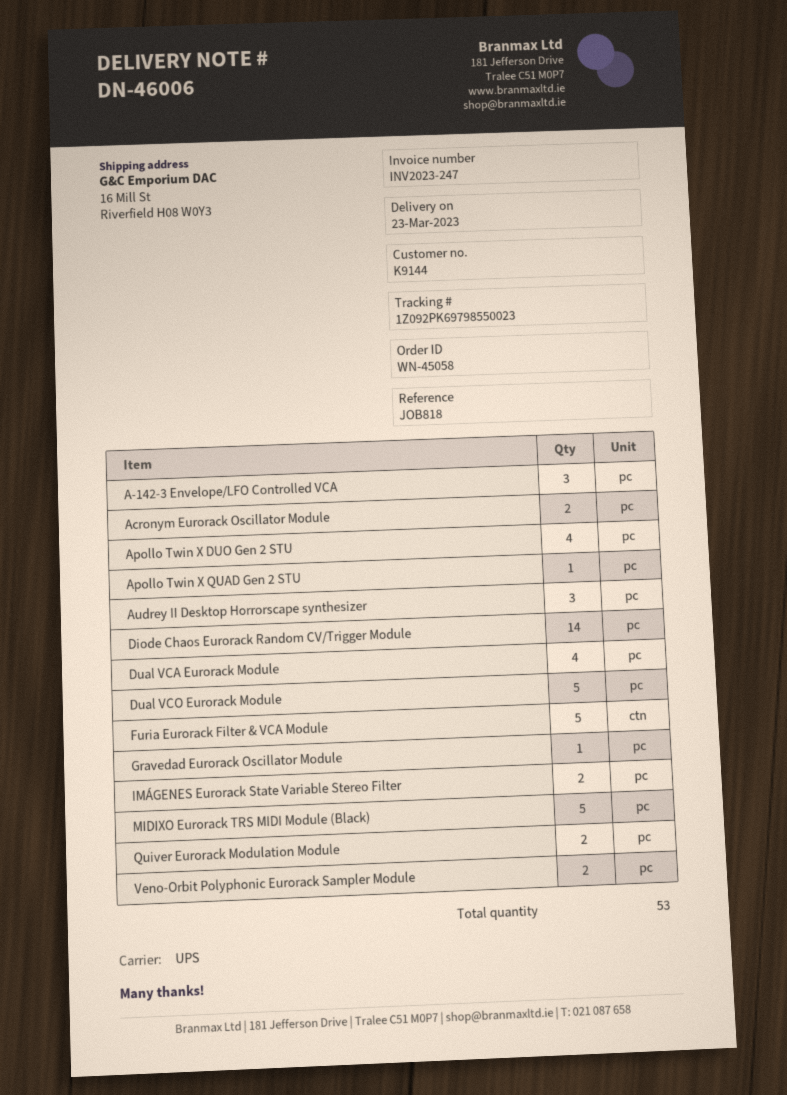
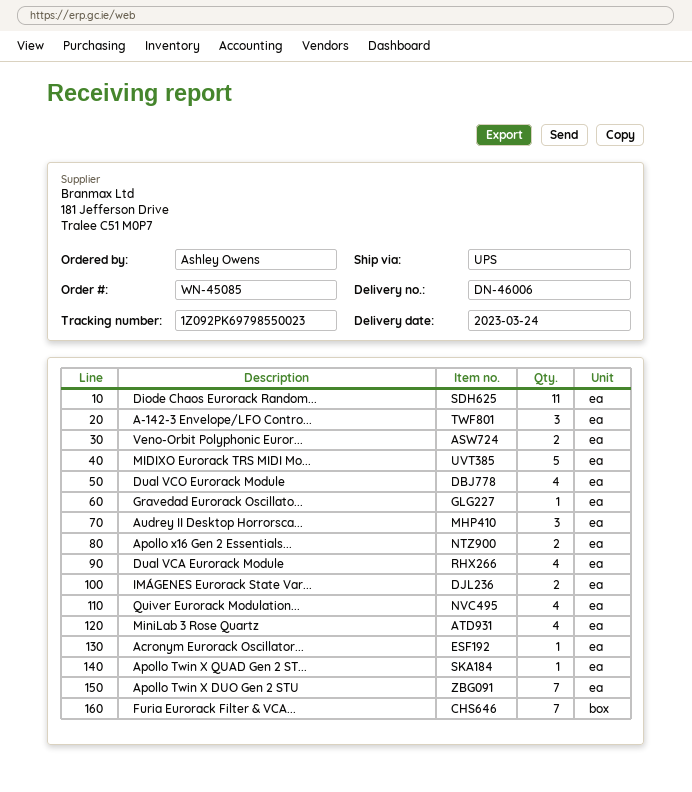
order number: WN-45058 -> WN-45085
delivery date: 2023-03-23 -> 2023-03-24
Acronym Eurorack Oscillator Module: 2 -> 1
Apollo Twin X DUO Gen 2 STU: 4 -> 7
Diode Chaos Eurorack Random CV/Trigger Module: 14 -> 11
Dual VCO Eurorack Module: 5 -> 4
Furia Eurorack Filter & VCA Module: 5 -> 7
Quiver Eurorack Modulation Module: 2 -> 4
Apollo x16 Gen 2 Essentials...: none -> 2
MiniLab 3 Rose Quartz: none -> 4

